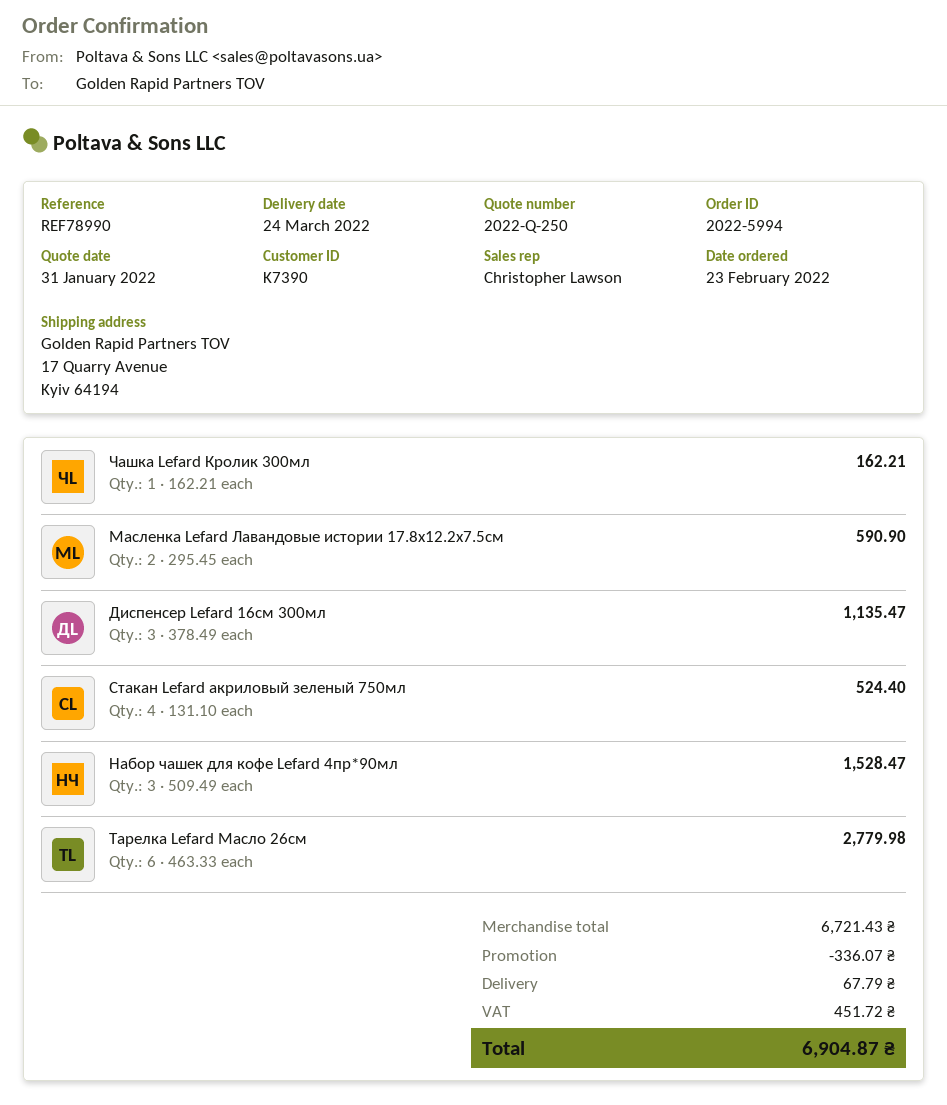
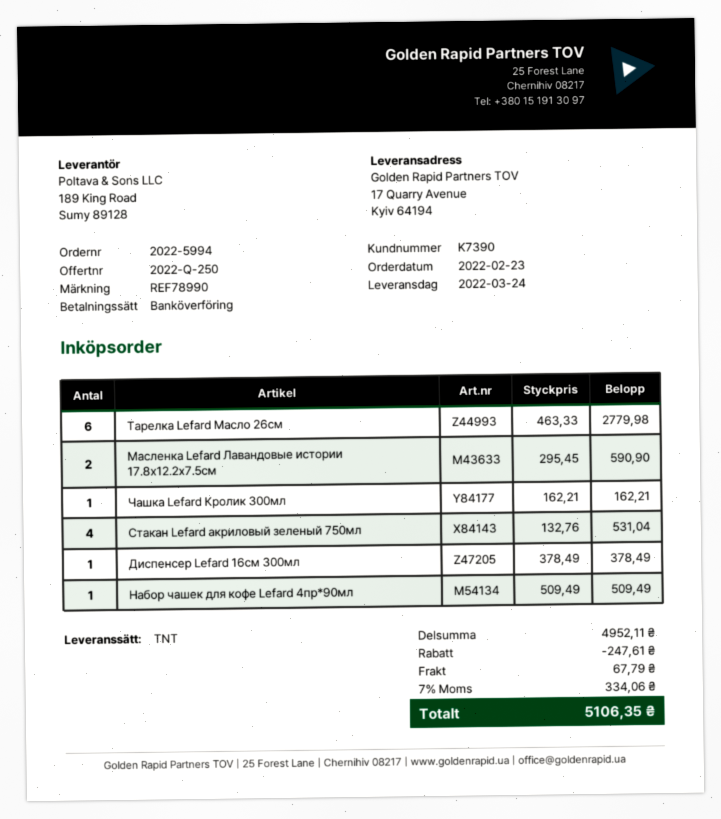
Диспенсер Lefard 16см 300мл: 3 x 378.49 = 1135.47 -> 1 x 378.49 = 378.49
Стакан Lefard акриловый зеленый 750мл: 4 x 131.10 = 524.40 -> 4 x 132.76 = 531.04
Набор чашек для кофе Lefard 4пр*90мл: 3 x 509.49 = 1528.47 -> 1 x 509.49 = 509.49
subtotal: 6721.43 -> 4952.11
discount: 336.07 -> 247.61
tax: 451.72 -> 334.06
total: 6904.87 -> 5106.35

